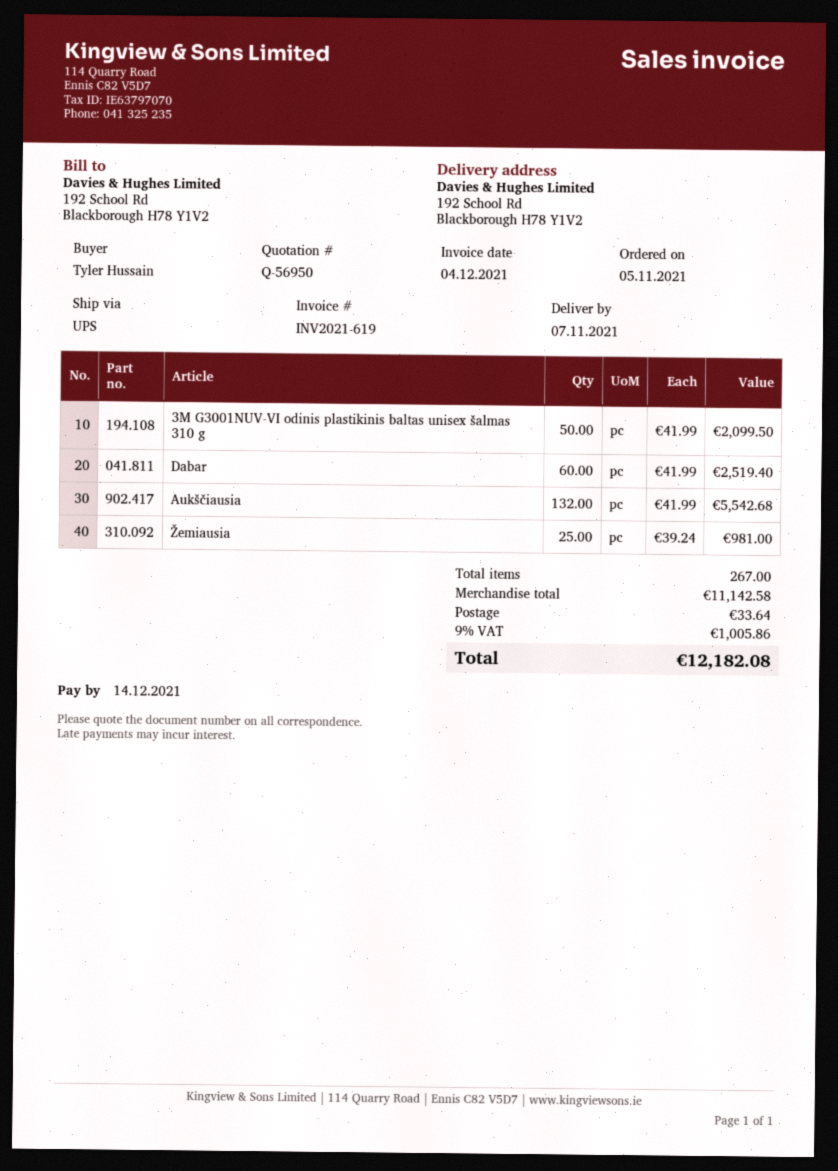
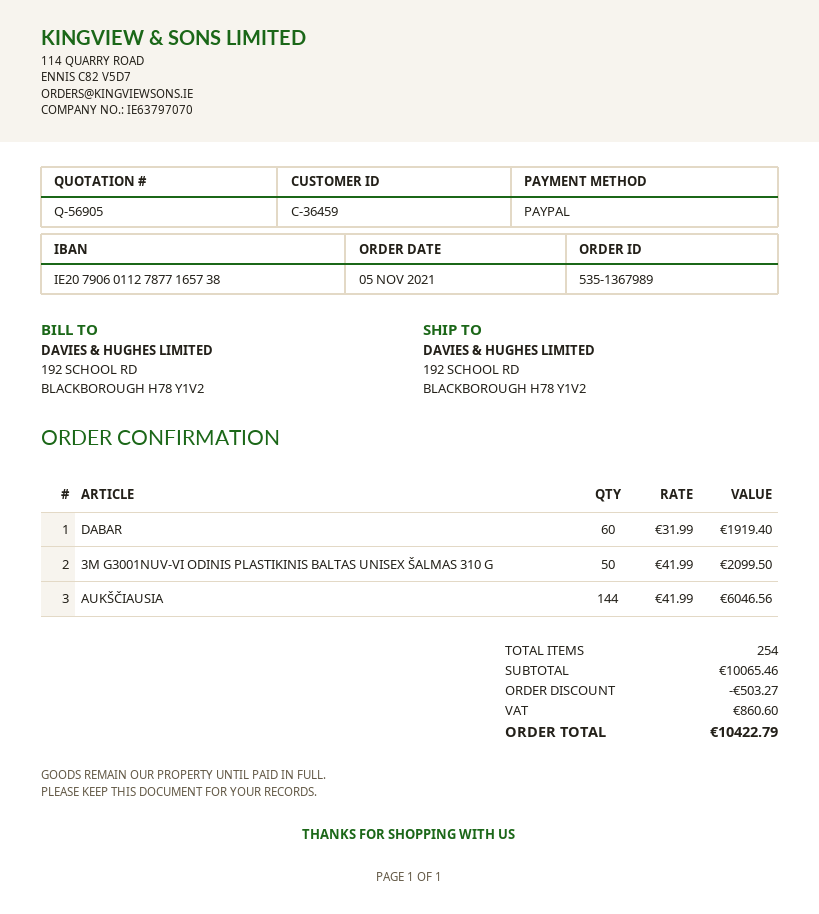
quote number: Q-56950 -> Q-56905
Dabar: 60 x 41.99 = 2519.40 -> 60 x 31.99 = 1919.40
Aukščiausia: 132 x 41.99 = 5542.68 -> 144 x 41.99 = 6046.56
Žemiausia: 25 x 39.24 = 981.00 -> none
total quantity: 267 -> 254
subtotal: 11142.58 -> 10065.46
discount: none -> 503.27
shipping: 33.64 -> none
tax: 1005.86 -> 860.60
total: 12182.08 -> 10422.79

